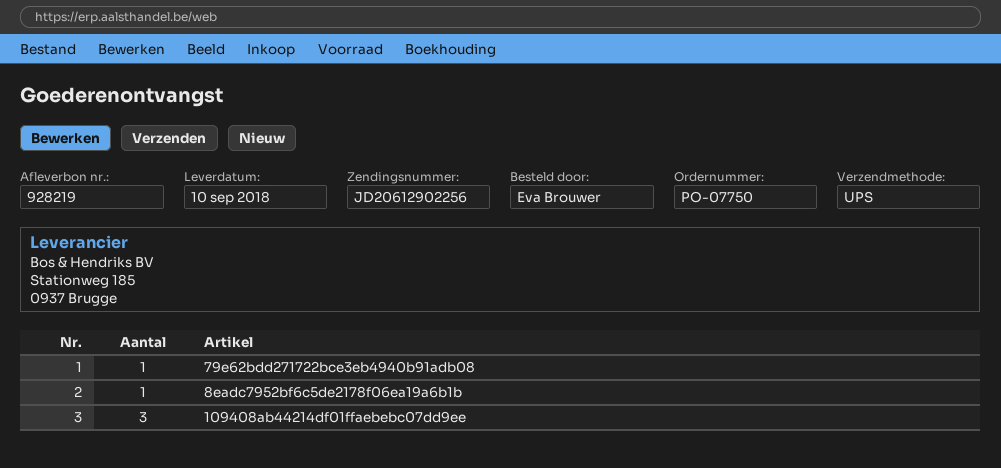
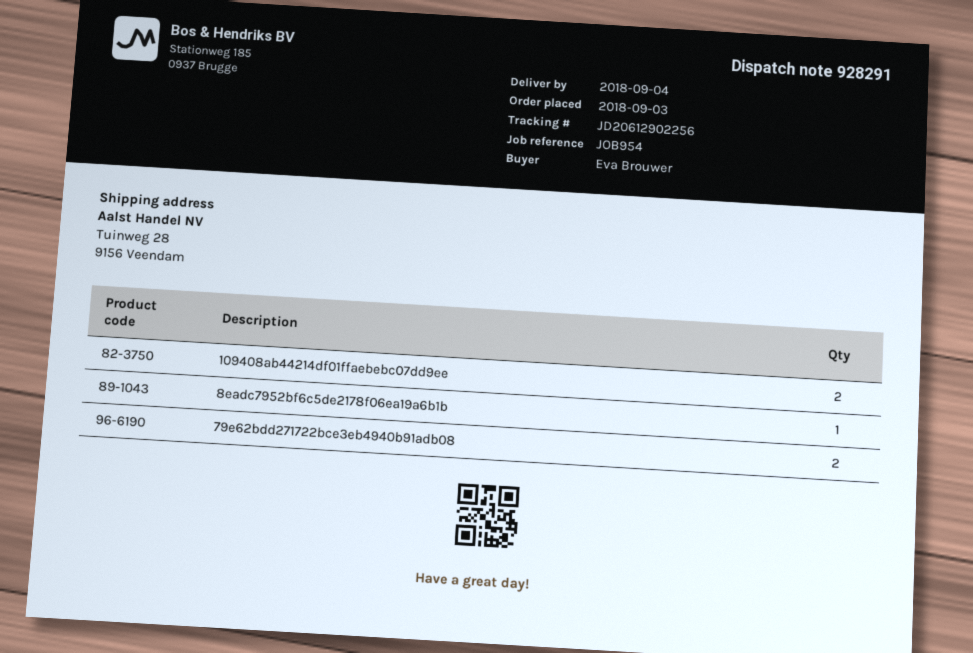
delivery note number: 928219 -> 928291
delivery date: 2018-09-10 -> 2018-09-04
79e62bdd271722bce3eb4940b91adb08: 1 -> 2
109408ab44214df01ffaebebc07dd9ee: 3 -> 2

